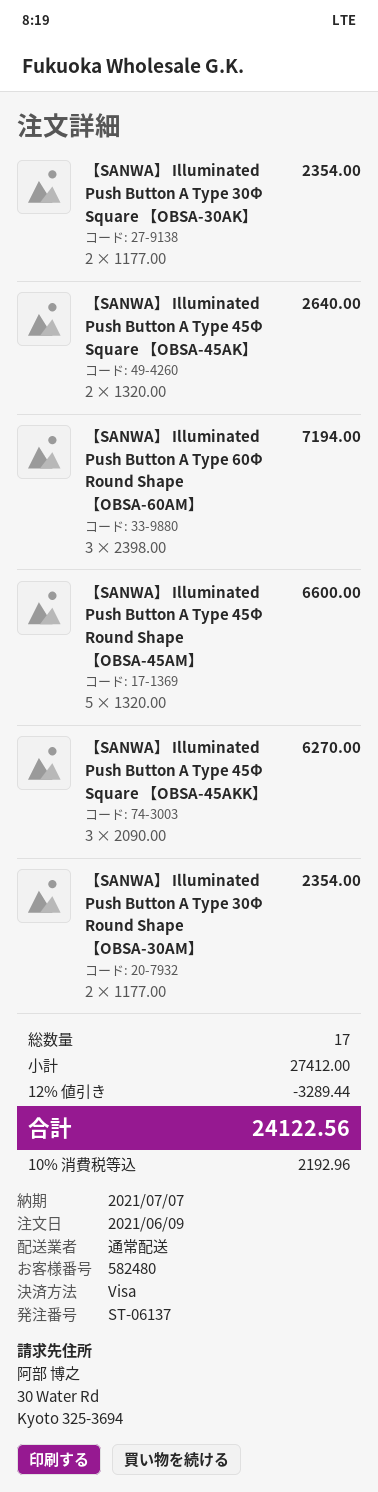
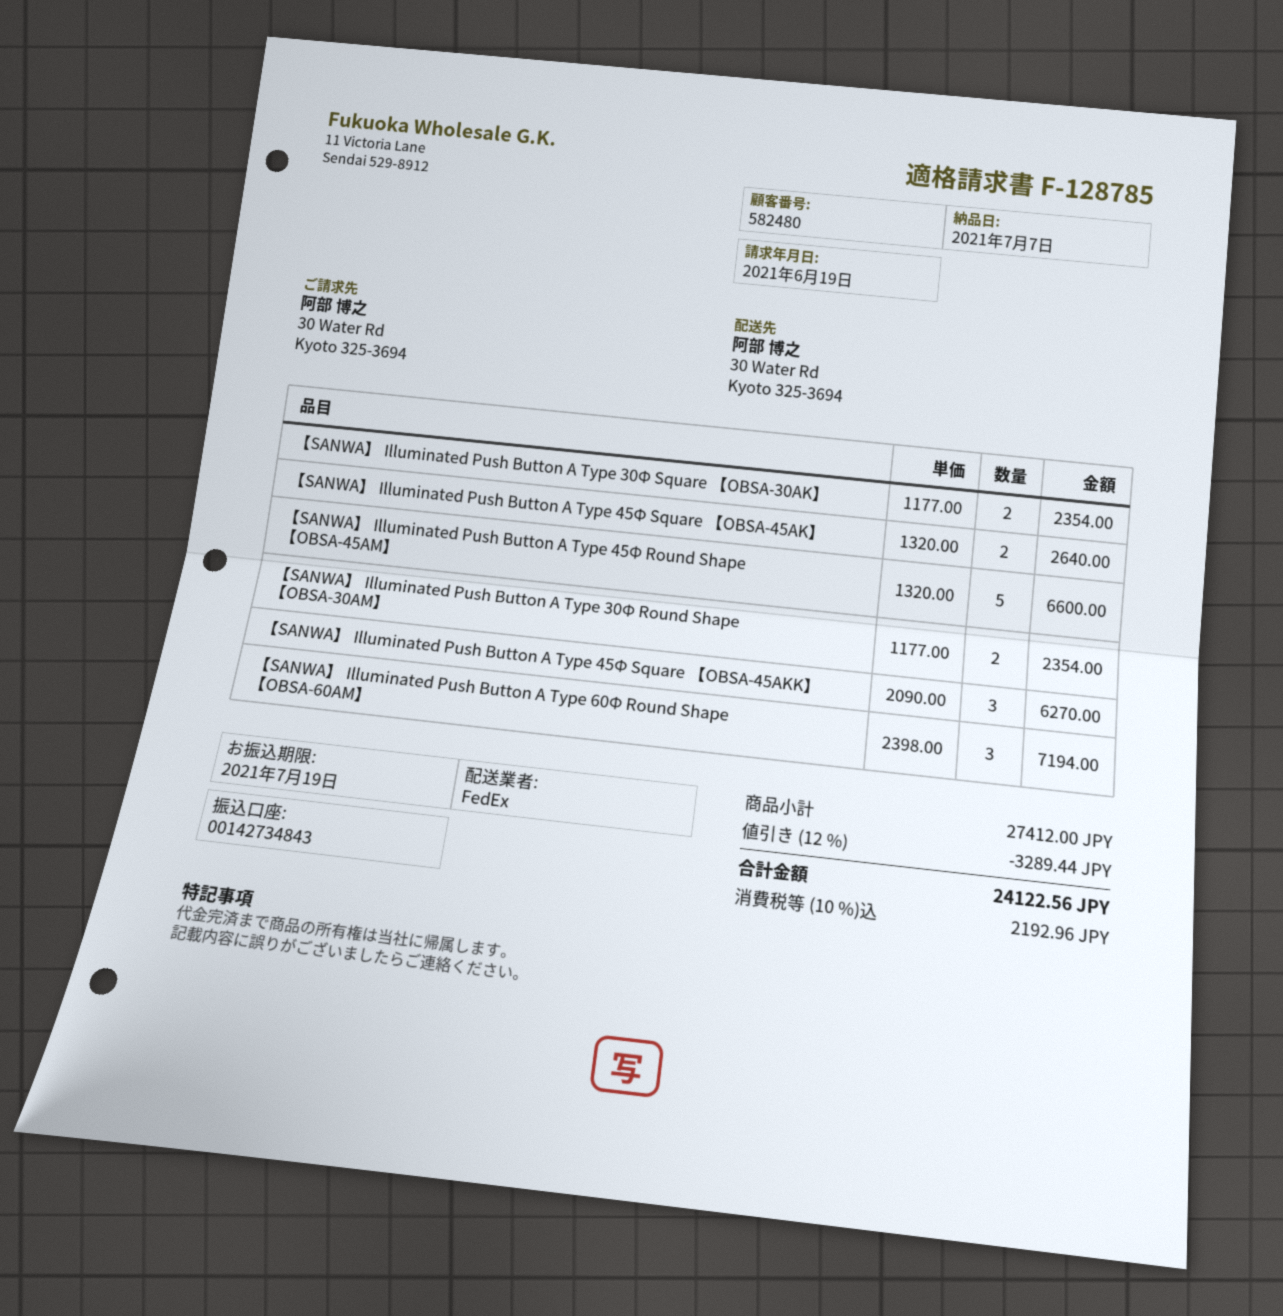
shipping method: standard -> FedEx

